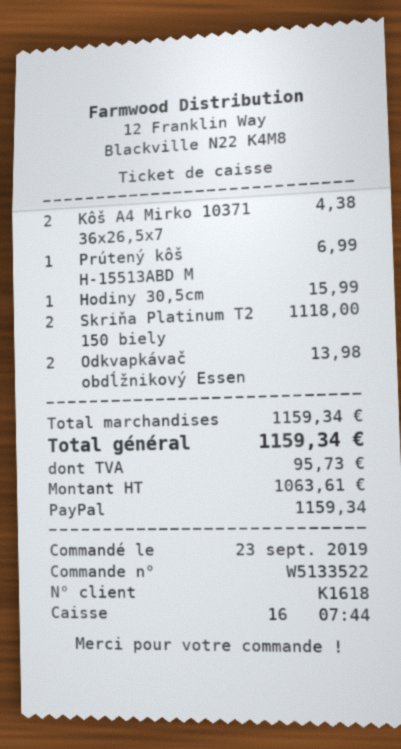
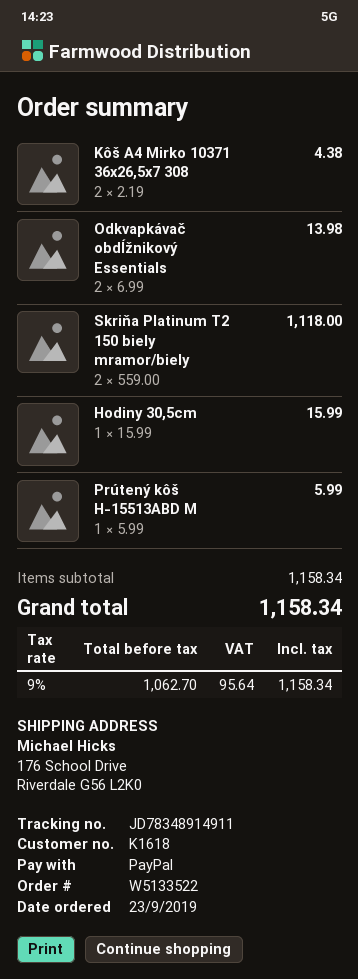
Prútený kôš H-15513ABD M: 1 for 6.99 -> 1 for 5.99
subtotal: 1159.34 -> 1158.34
net: 1063.61 -> 1062.70
tax: 95.73 -> 95.64
total: 1159.34 -> 1158.34

